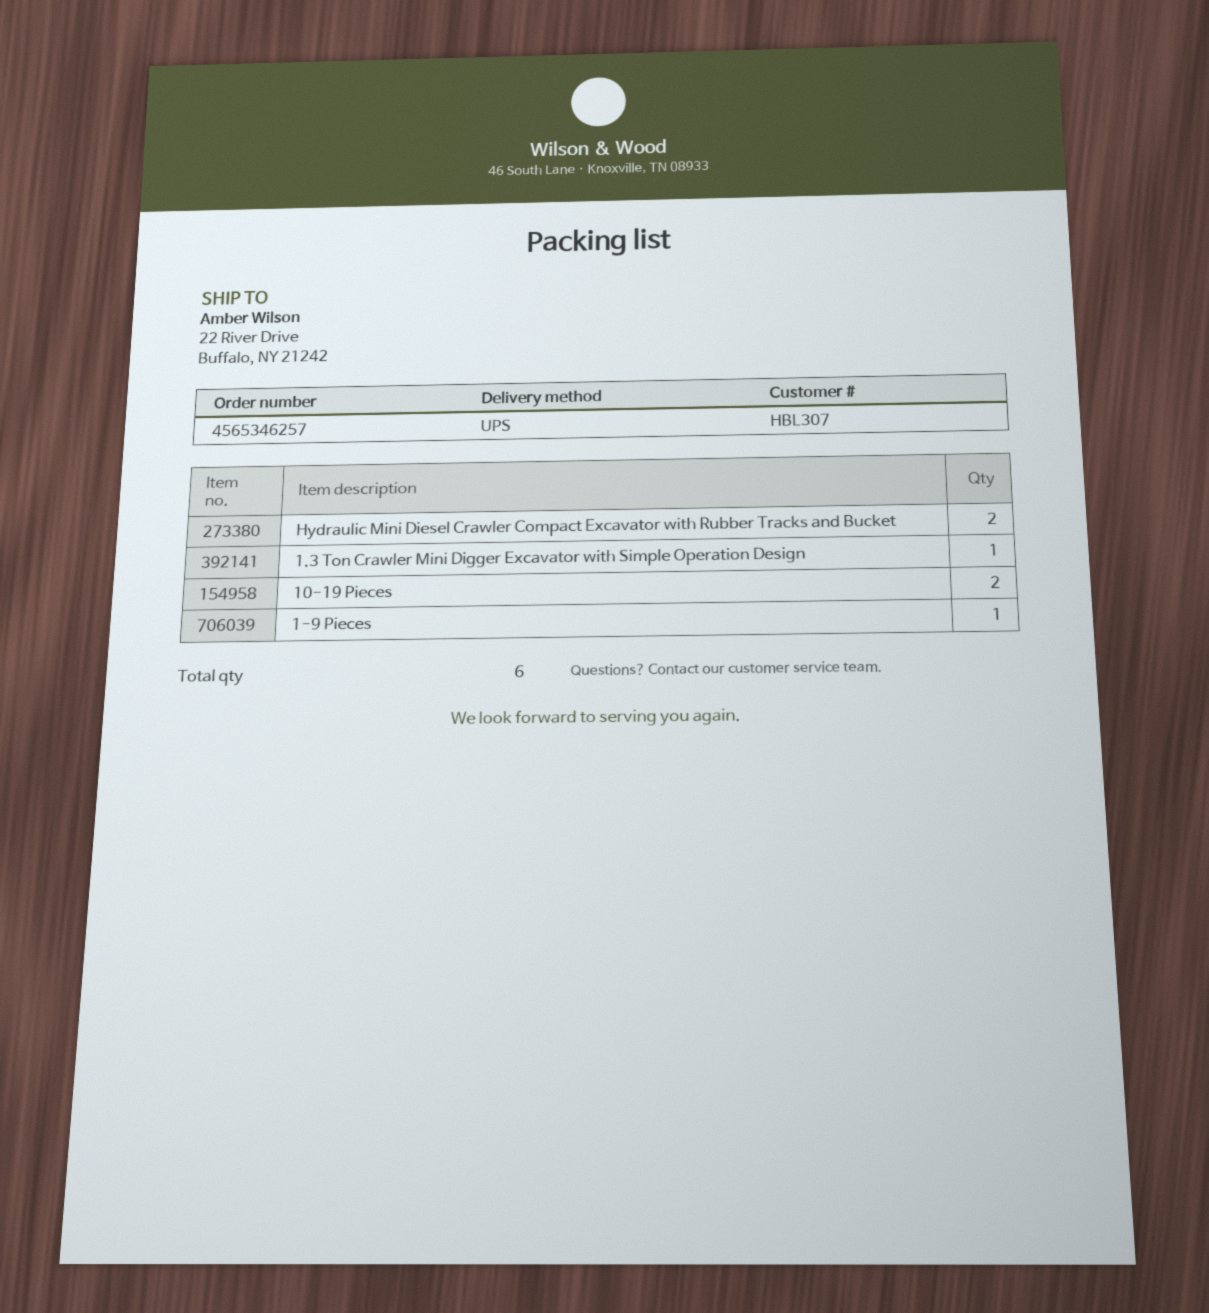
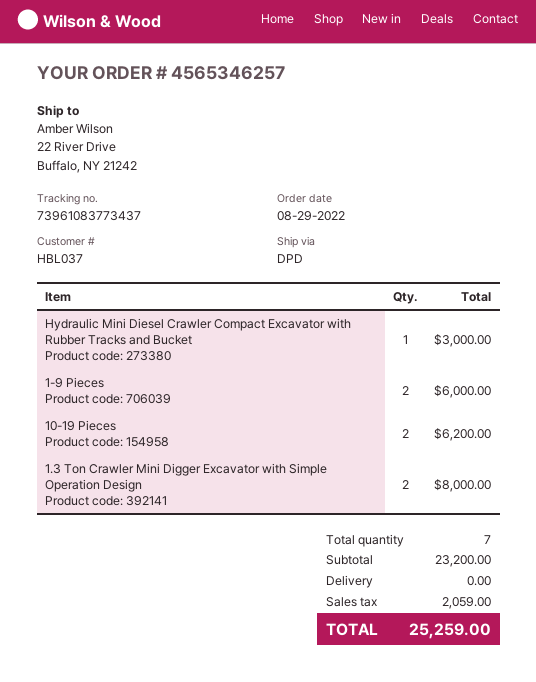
customer number: HBL307 -> HBL037
shipping method: UPS -> DPD
Hydraulic Mini Diesel Crawler Compact Excavator with Rubber Tracks and Bucket: 2 -> 1
1.3 Ton Crawler Mini Digger Excavator with Simple Operation Design: 1 -> 2
1-9 Pieces: 1 -> 2
total quantity: 6 -> 7

